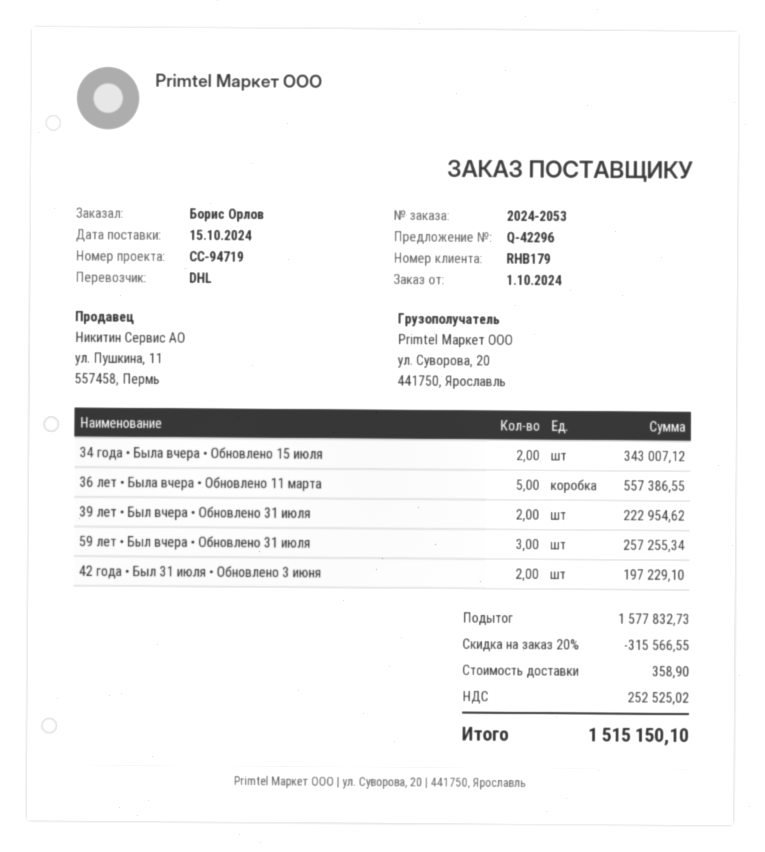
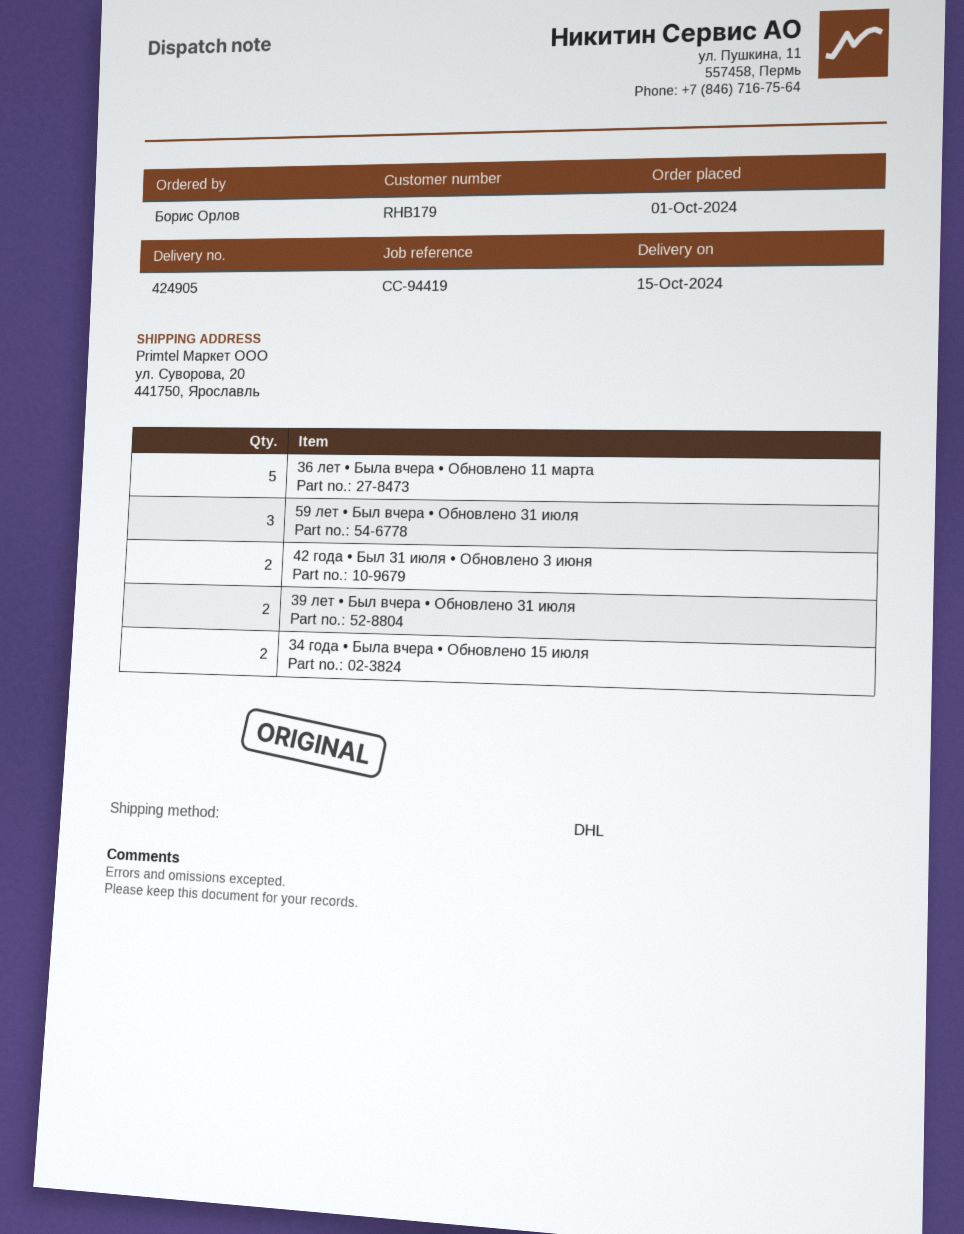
reference: CC-94719 -> CC-94419

